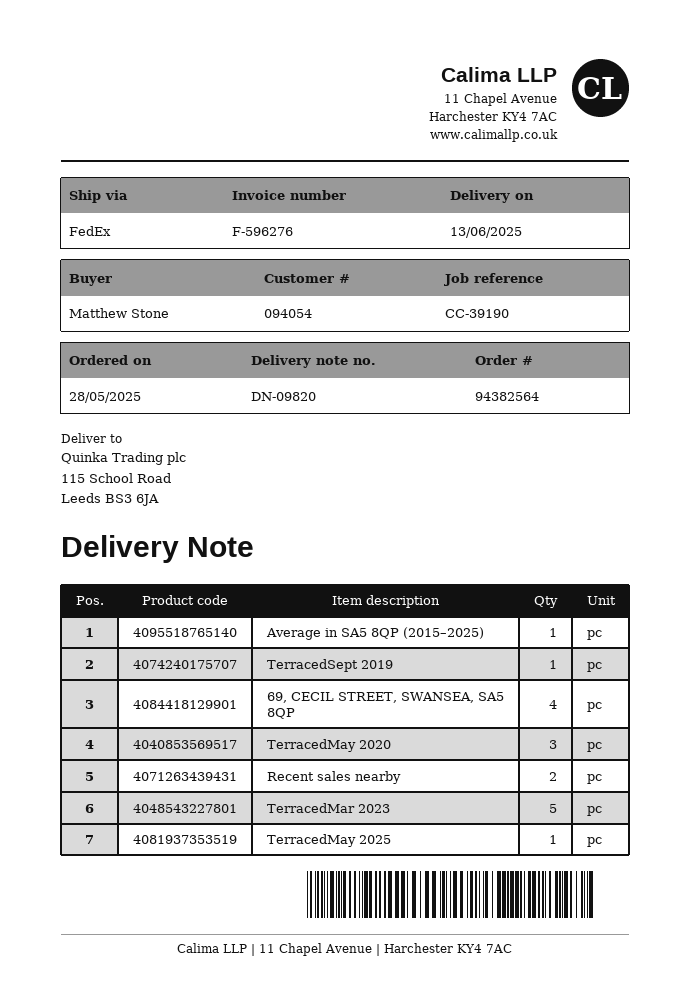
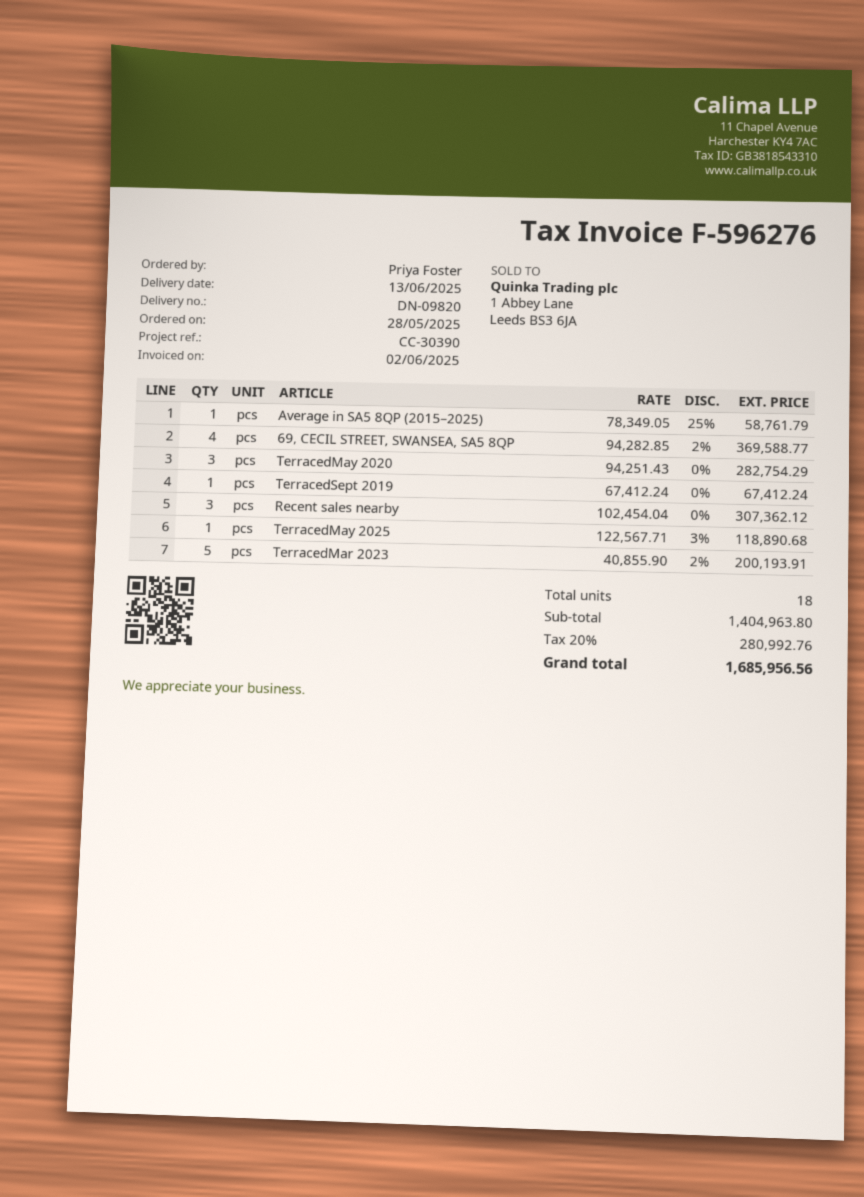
reference: CC-39190 -> CC-30390
ordered by: Matthew Stone -> Priya Foster
Recent sales nearby: 2 -> 3

